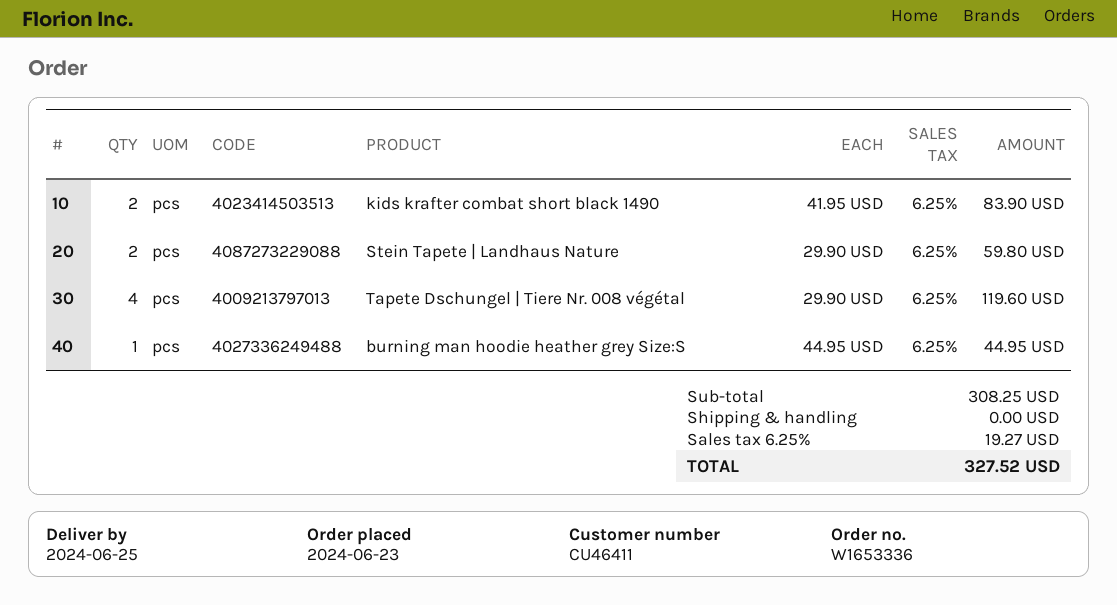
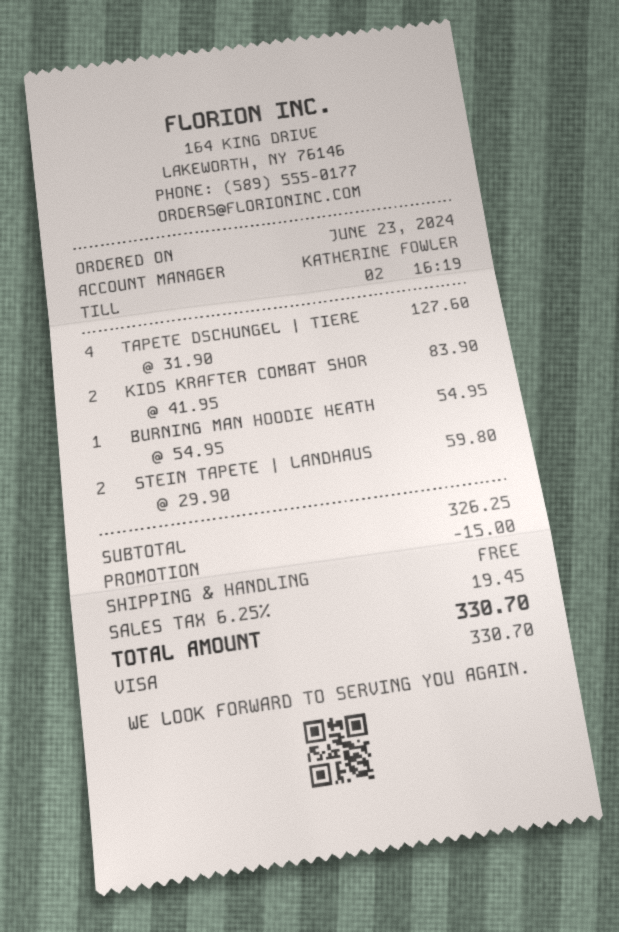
Tapete Dschungel | Tiere Nr. 008 végétal: 4 x 29.90 = 119.60 -> 4 x 31.90 = 127.60
burning man hoodie heather grey Size:S: 1 x 44.95 = 44.95 -> 1 x 54.95 = 54.95
subtotal: 308.25 -> 326.25
discount: none -> 15.00
tax: 6.25% = 19.27 -> 6.25% = 19.45
total: 327.52 -> 330.70

